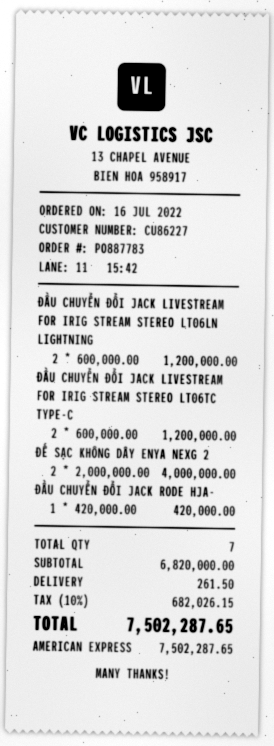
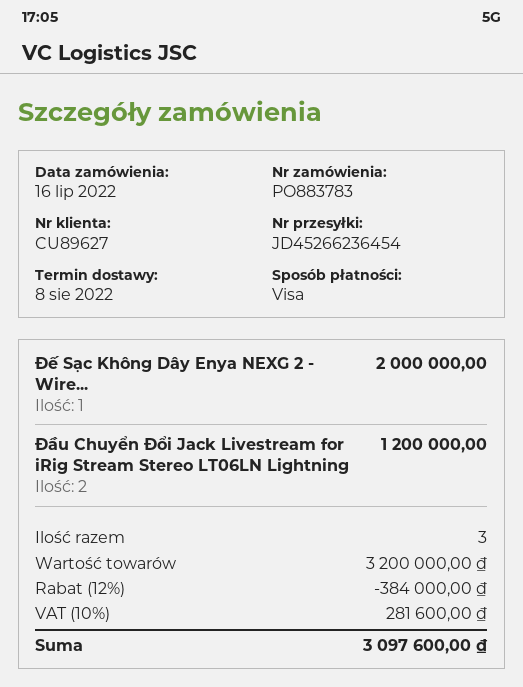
order number: PO887783 -> PO883783
customer number: CU86227 -> CU89627
payment method: American Express -> Visa
ĐẦU CHUYỂN ĐỔI JACK LIVESTREAM FOR IRIG STREAM STEREO LT06TC TYPE-C: 2 for 1200000.00 -> none
ĐẾ SẠC KHÔNG DÂY ENYA NEXG 2: 2 for 4000000.00 -> 1 for 2000000.00
ĐẦU CHUYỂN ĐỔI JACK RODE HJA-: 1 for 420000.00 -> none
total quantity: 7 -> 3
subtotal: 6820000.00 -> 3200000.00
discount: none -> 12% = 384000.00
shipping: 261.50 -> none
tax: 10% = 682026.15 -> 10% = 281600.00
total: 7502287.65 -> 3097600.00

